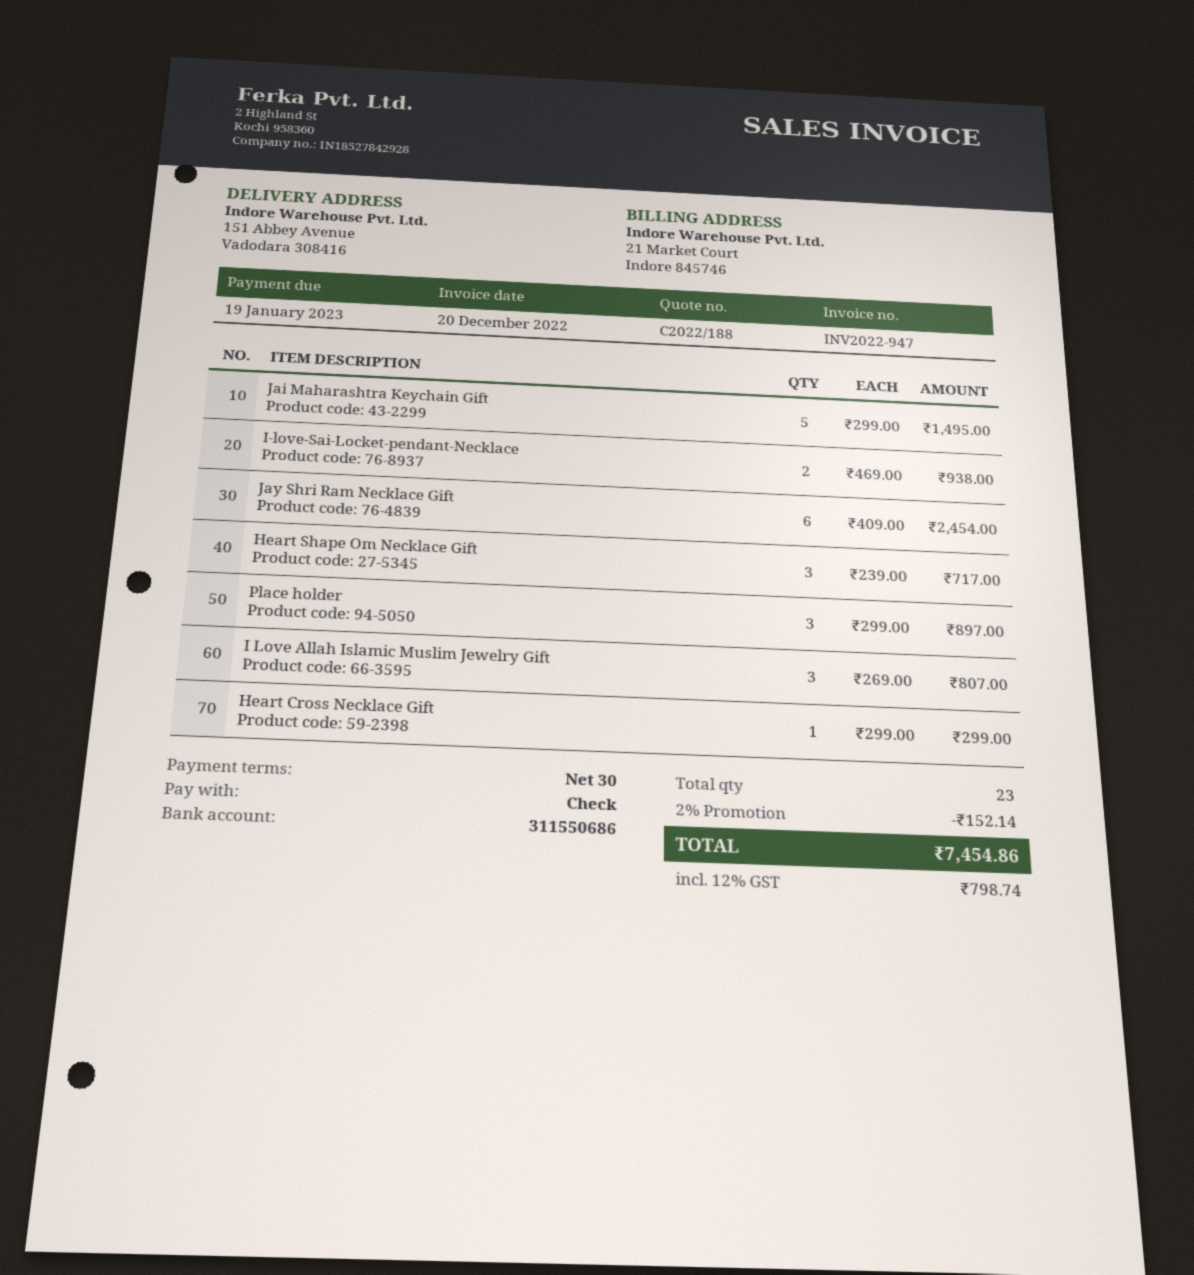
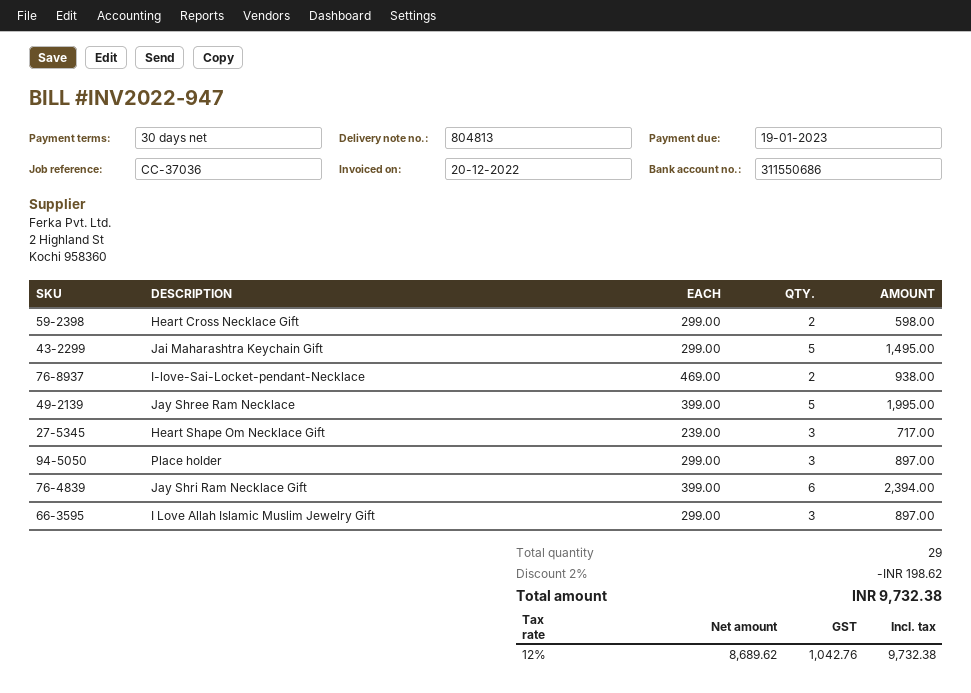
Jay Shri Ram Necklace Gift: 6 x 409.00 = 2454.00 -> 6 x 399.00 = 2394.00
I Love Allah Islamic Muslim Jewelry Gift: 3 x 269.00 = 807.00 -> 3 x 299.00 = 897.00
Heart Cross Necklace Gift: 1 x 299.00 = 299.00 -> 2 x 299.00 = 598.00
Jay Shree Ram Necklace: none -> 5 x 399.00 = 1995.00
total quantity: 23 -> 29
discount: 2% = 152.14 -> 2% = 198.62
tax: 12% = 798.74 -> 12% = 1042.76
total: 7454.86 -> 9732.38

